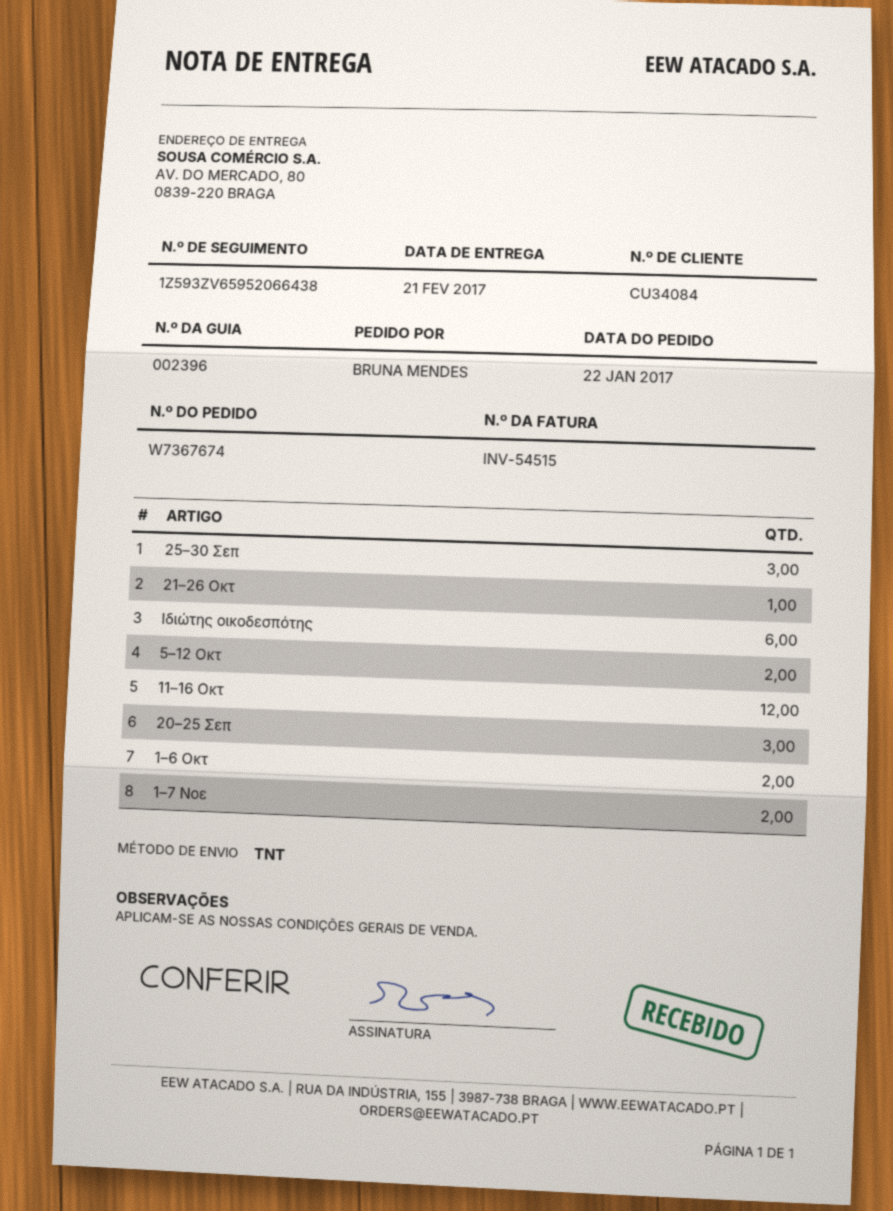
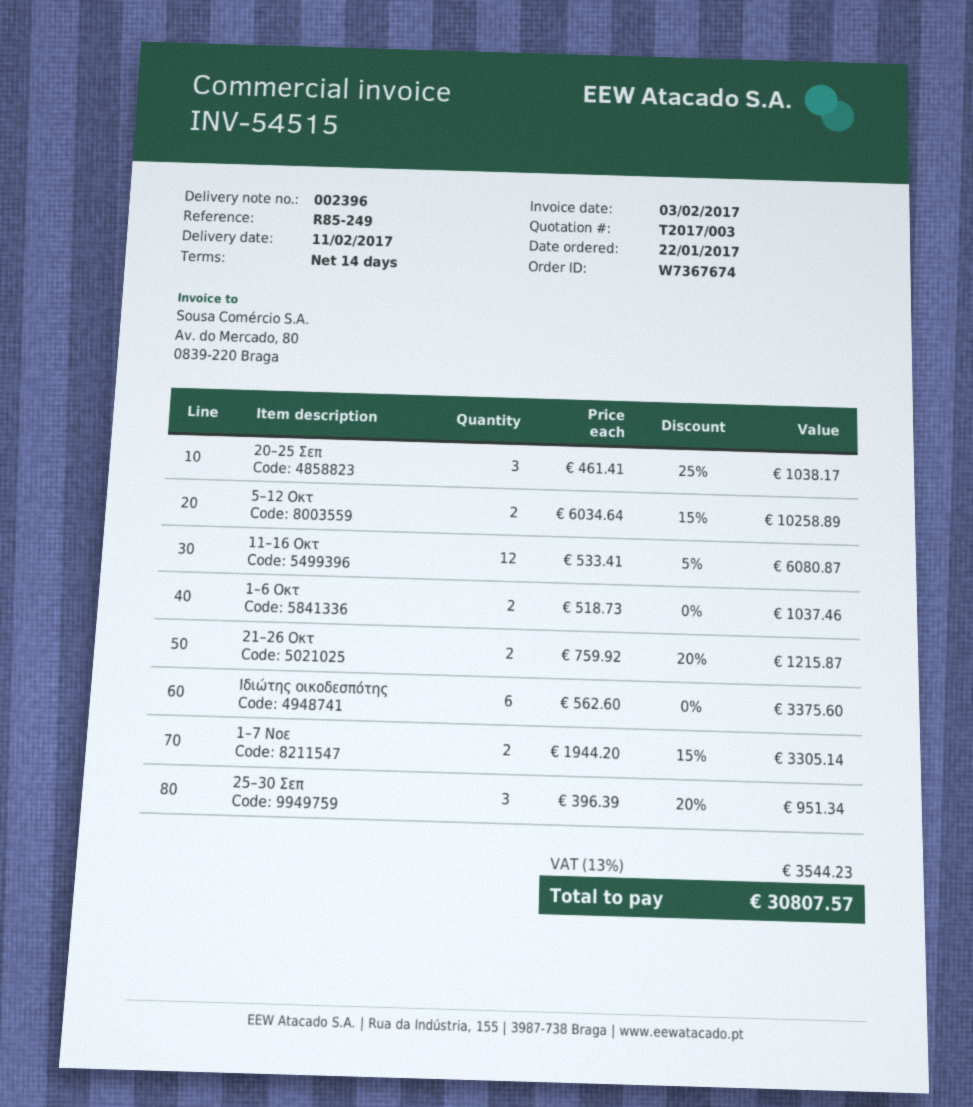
delivery date: 2017-02-21 -> 2017-02-11
21–26 Οκτ: 1 -> 2

